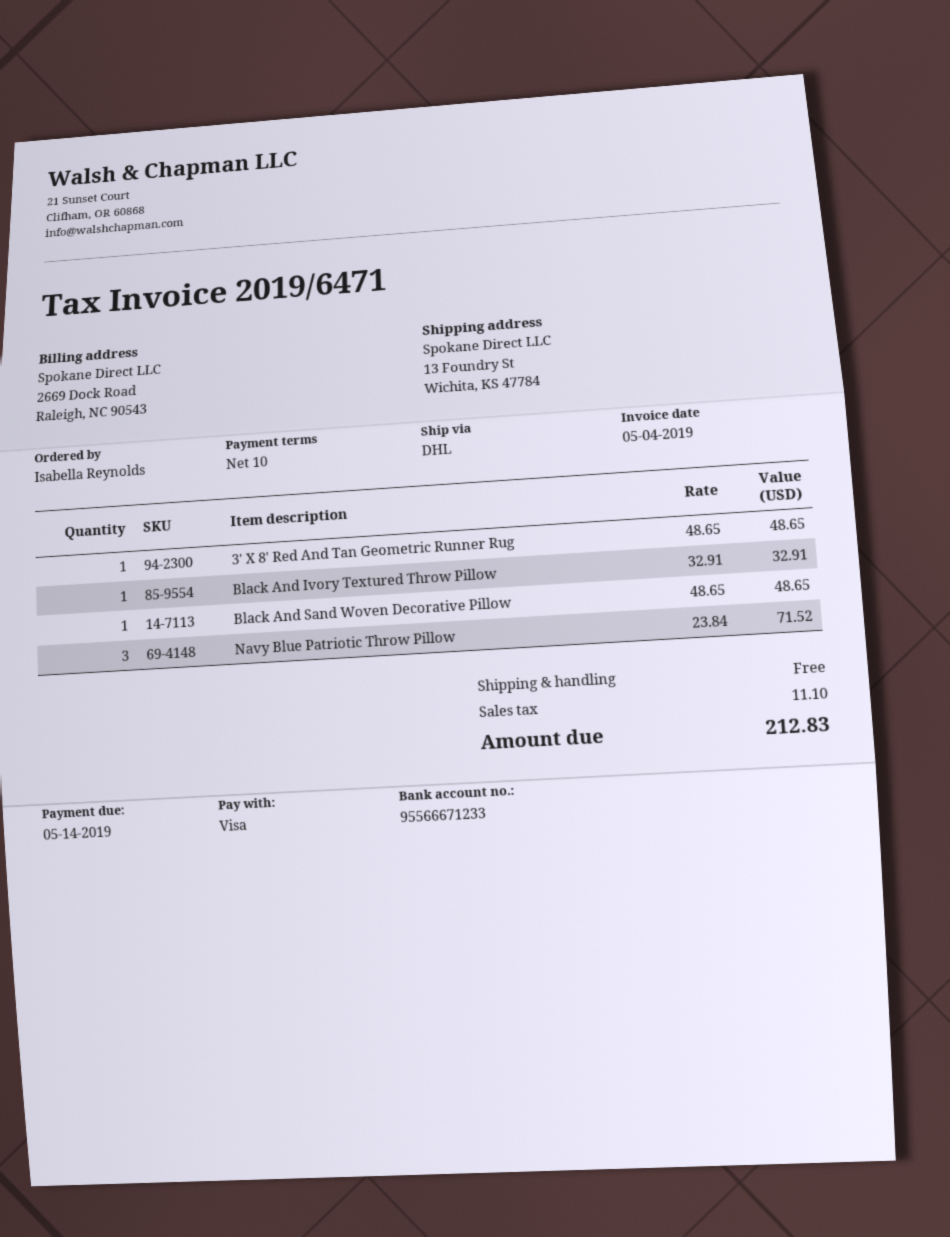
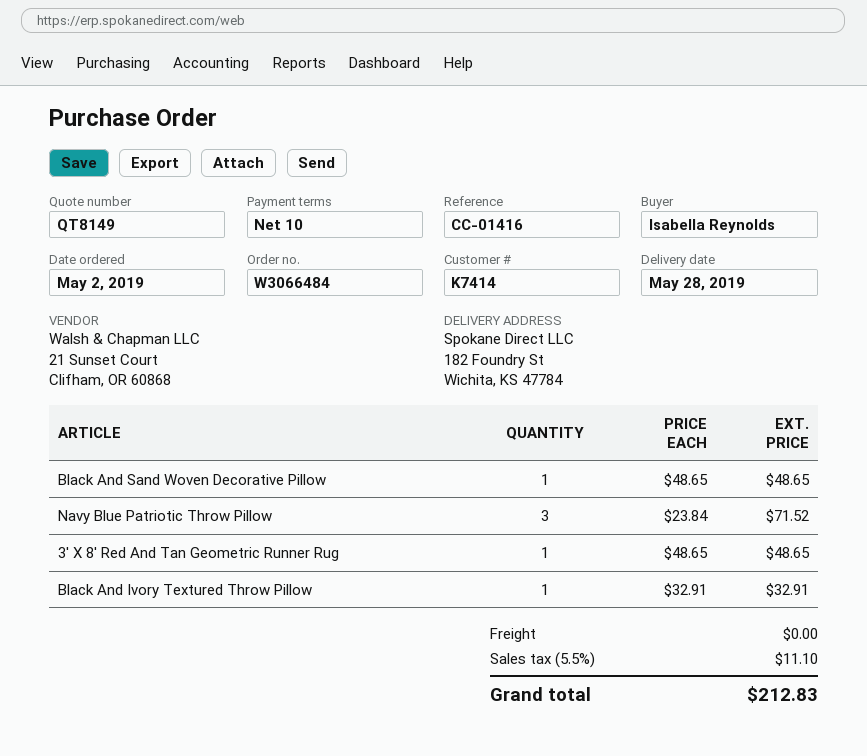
ship to: 13 Foundry St, Wichita, KS 47784 -> 182 Foundry St, Wichita, KS 47784

